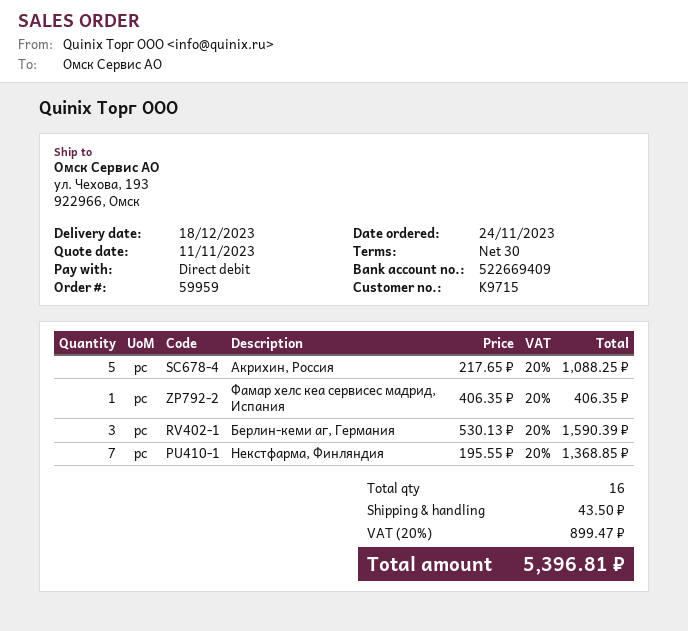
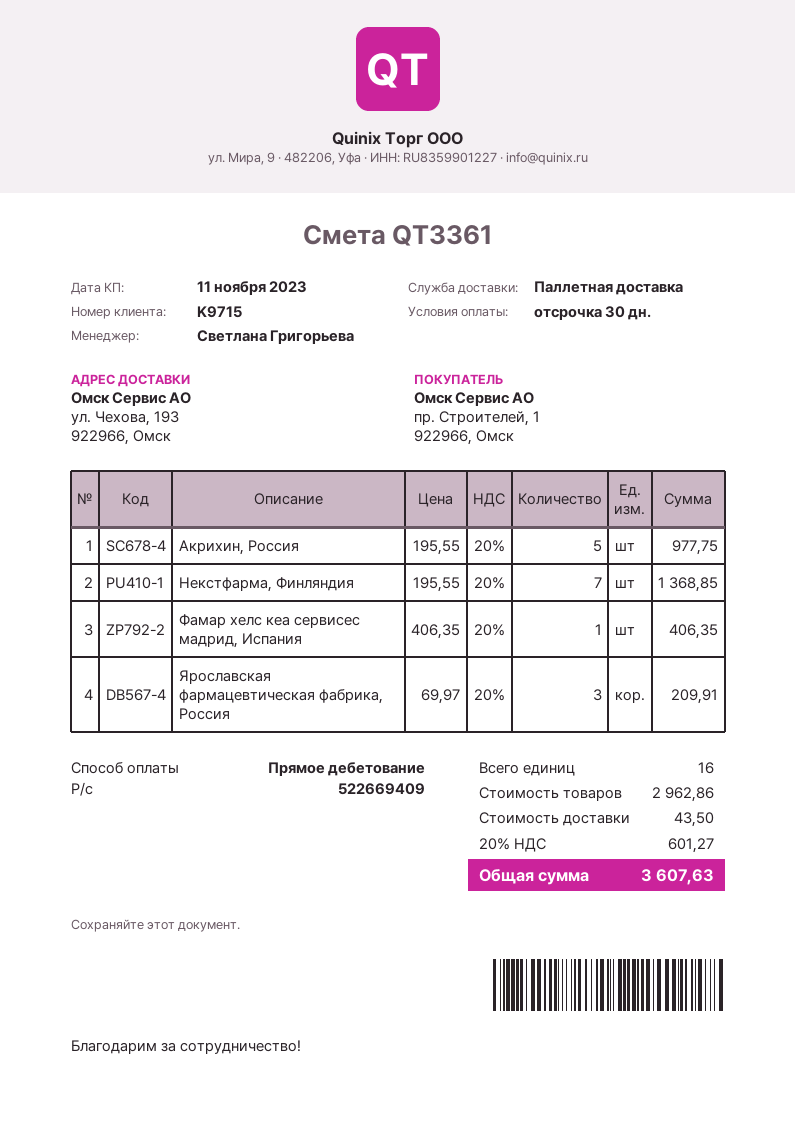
Акрихин, Россия: 5 x 217.65 = 1088.25 -> 5 x 195.55 = 977.75
Берлин-кеми аг, Германия: 3 x 530.13 = 1590.39 -> none
Ярославская фармацевтическая фабрика, Россия: none -> 3 x 69.97 = 209.91
tax: 20% = 899.47 -> 20% = 601.27
total: 5396.81 -> 3607.63

